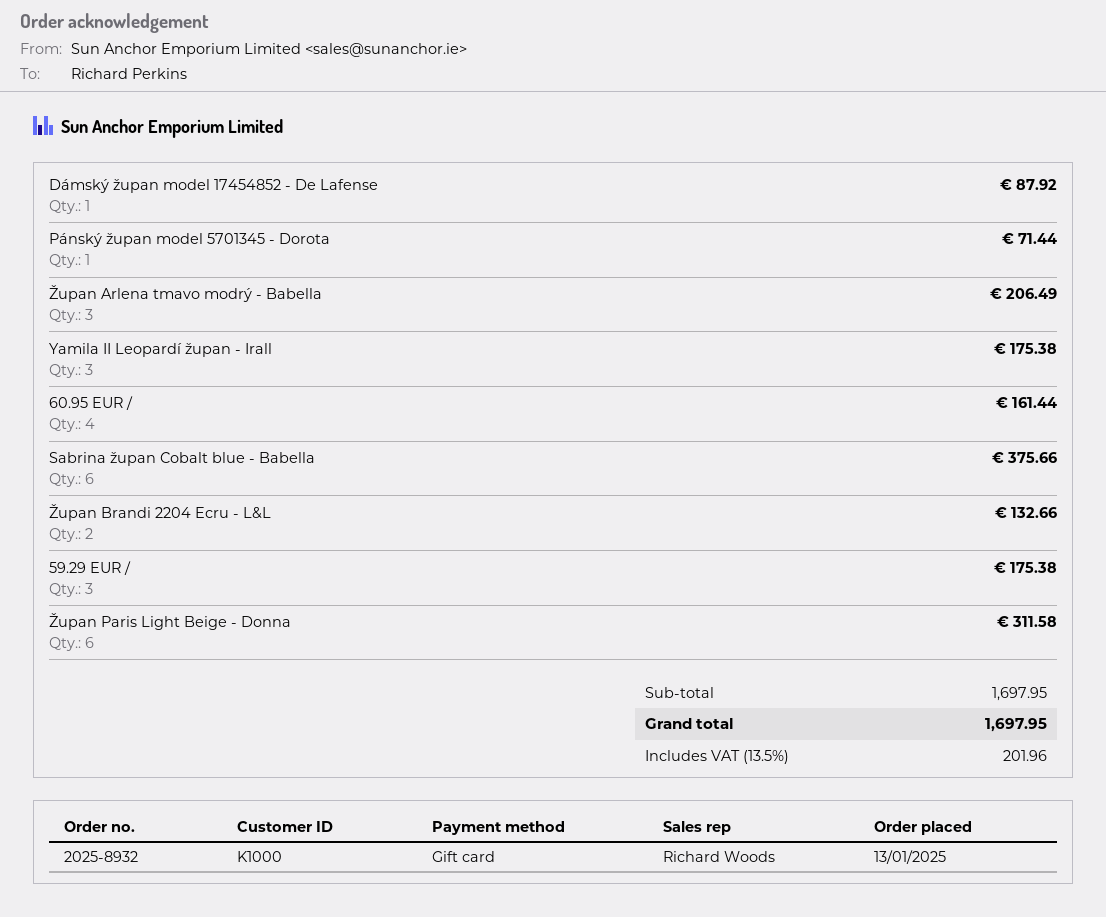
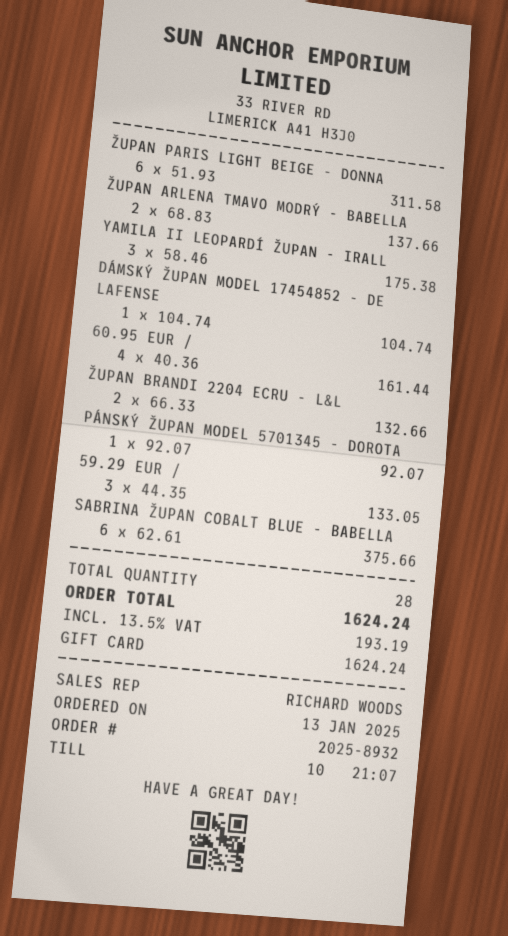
Dámský župan model 17454852 - De Lafense: 1 for 87.92 -> 1 for 104.74
Pánský župan model 5701345 - Dorota: 1 for 71.44 -> 1 for 92.07
Župan Arlena tmavo modrý - Babella: 3 for 206.49 -> 2 for 137.66
59.29 EUR /: 3 for 175.38 -> 3 for 133.05
tax: 13.5% = 201.96 -> 13.5% = 193.19
total: 1697.95 -> 1624.24

